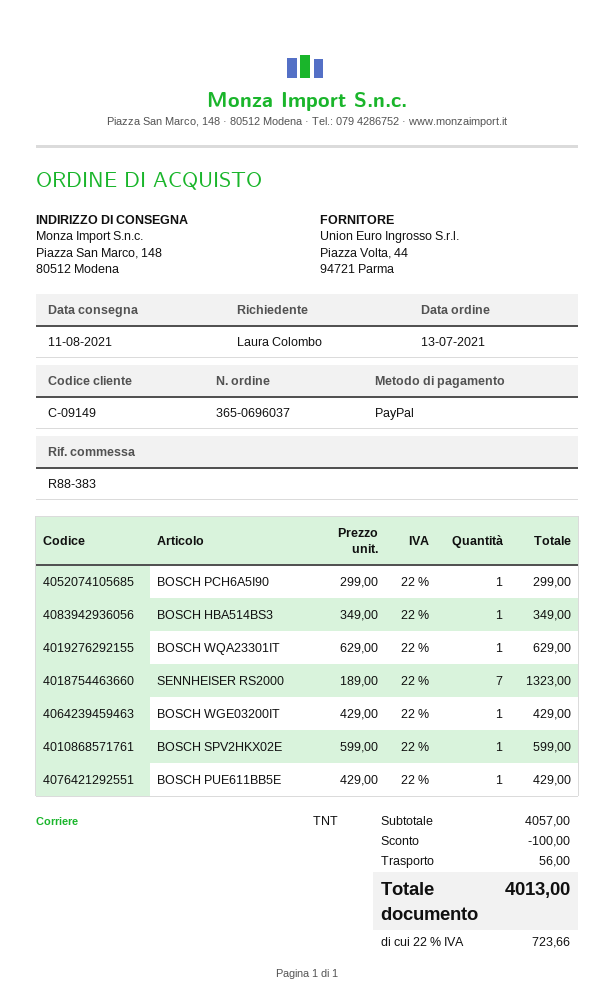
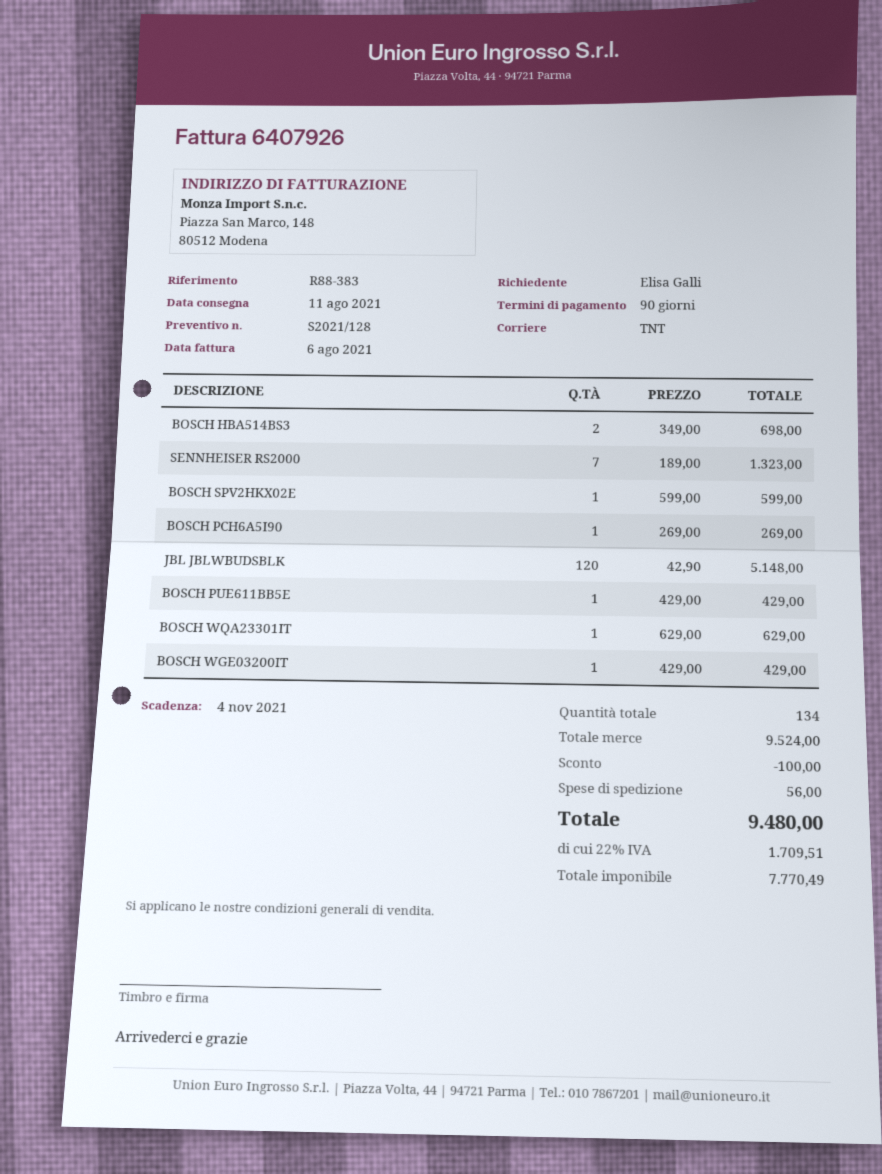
ordered by: Laura Colombo -> Elisa Galli
BOSCH PCH6A5I90: 1 x 299.00 = 299.00 -> 1 x 269.00 = 269.00
BOSCH HBA514BS3: 1 x 349.00 = 349.00 -> 2 x 349.00 = 698.00
JBL JBLWBUDSBLK: none -> 120 x 42.90 = 5148.00
subtotal: 4057.00 -> 9524.00
tax: 22% = 723.66 -> 22% = 1709.51
total: 4013.00 -> 9480.00

